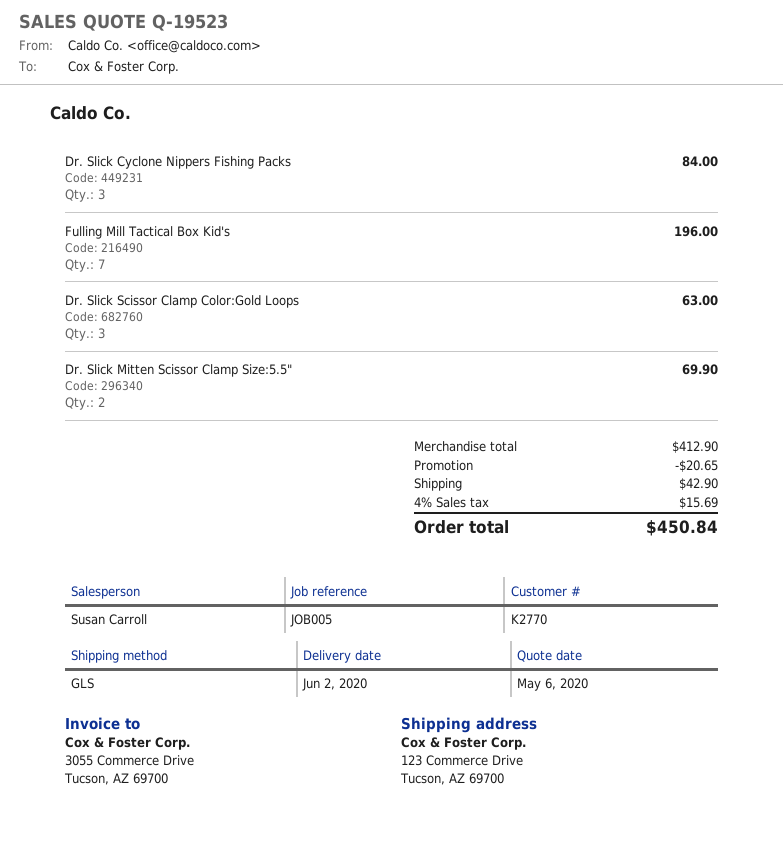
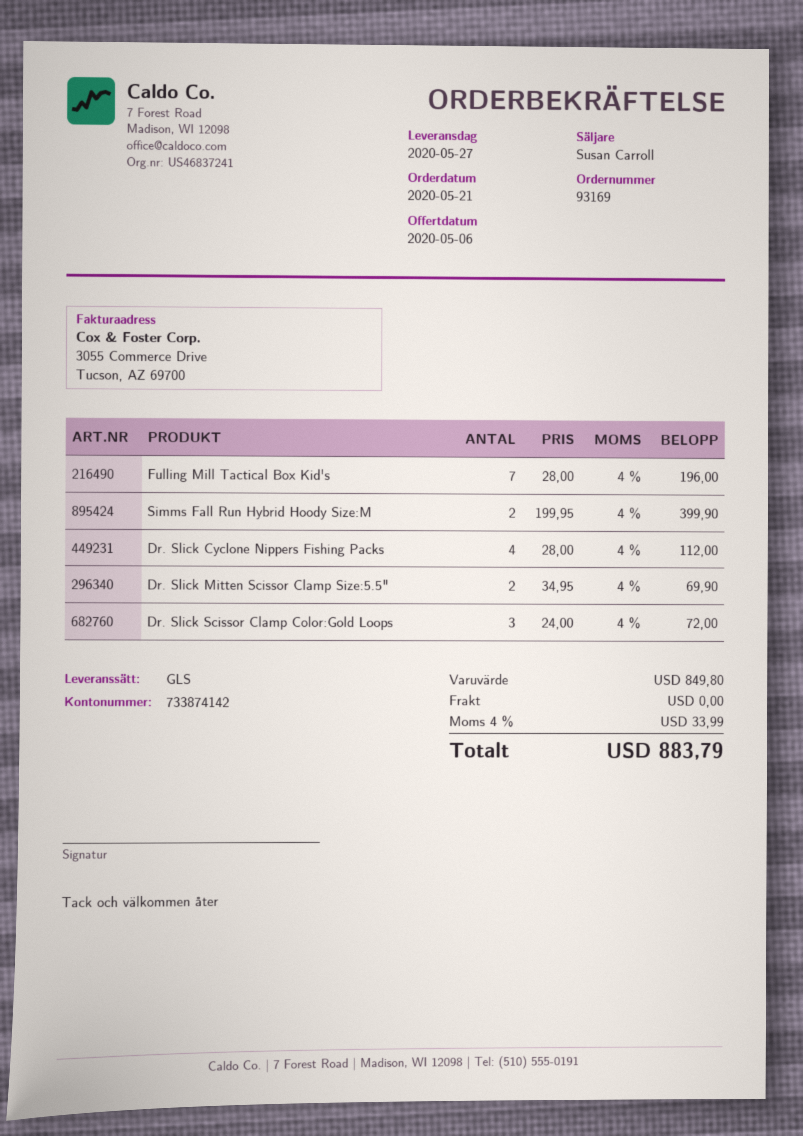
delivery date: 2020-06-02 -> 2020-05-27
Dr. Slick Cyclone Nippers Fishing Packs: 3 for 84.00 -> 4 for 112.00
Dr. Slick Scissor Clamp Color:Gold Loops: 3 for 63.00 -> 3 for 72.00
Simms Fall Run Hybrid Hoody Size:M: none -> 2 for 399.90
subtotal: 412.90 -> 849.80
discount: 20.65 -> none
shipping: 42.90 -> 0.00
tax: 4% = 15.69 -> 4% = 33.99
total: 450.84 -> 883.79

